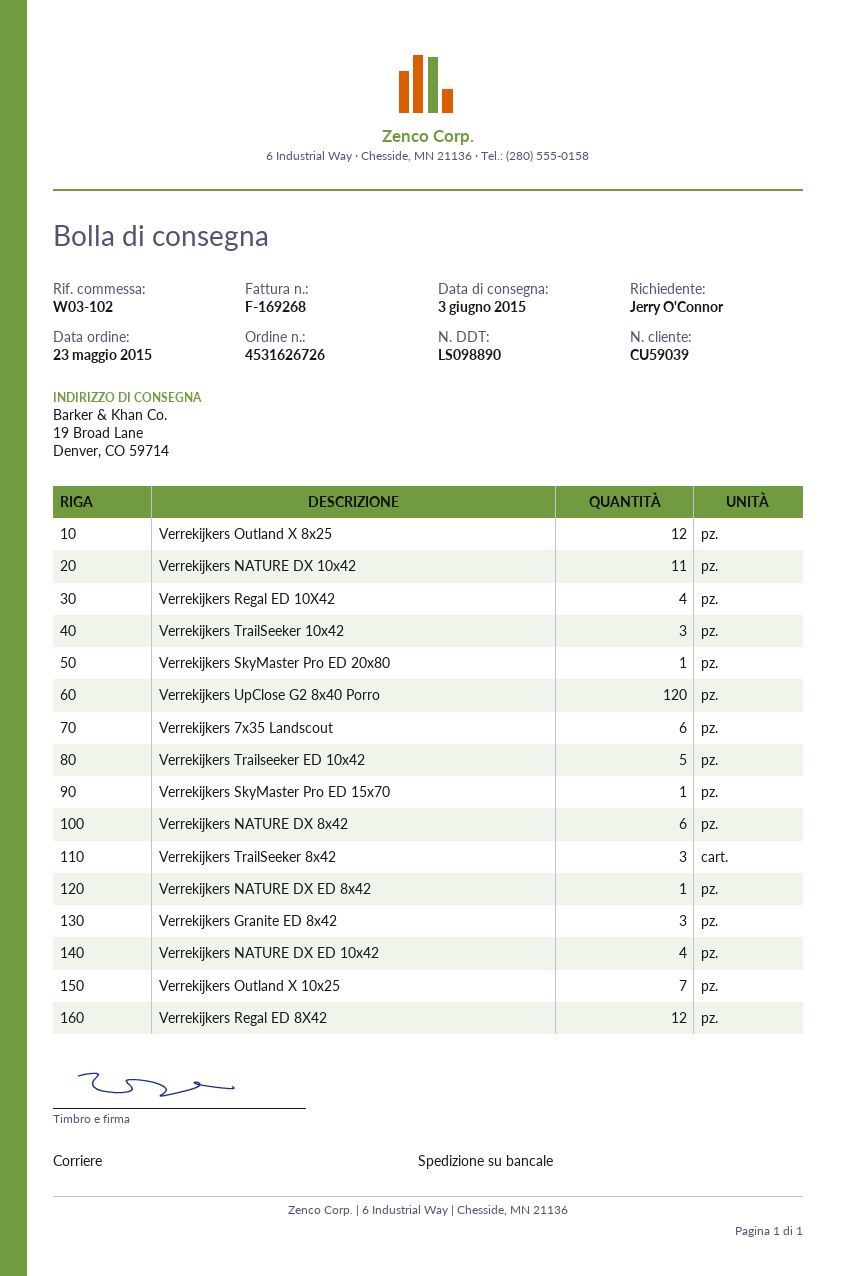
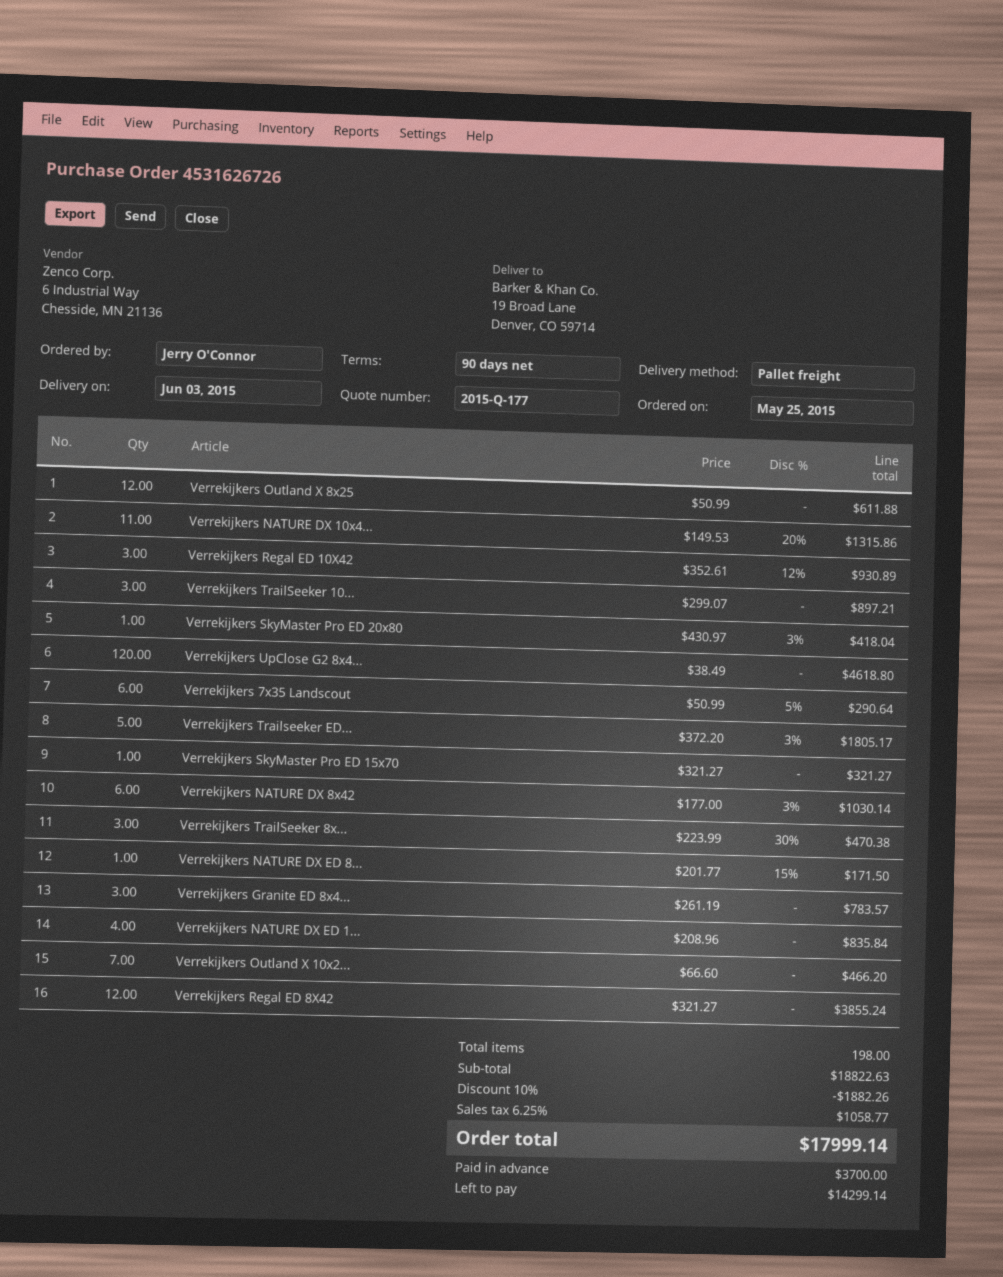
order date: 2015-05-23 -> 2015-05-25
Verrekijkers Regal ED 10X42: 4 -> 3

